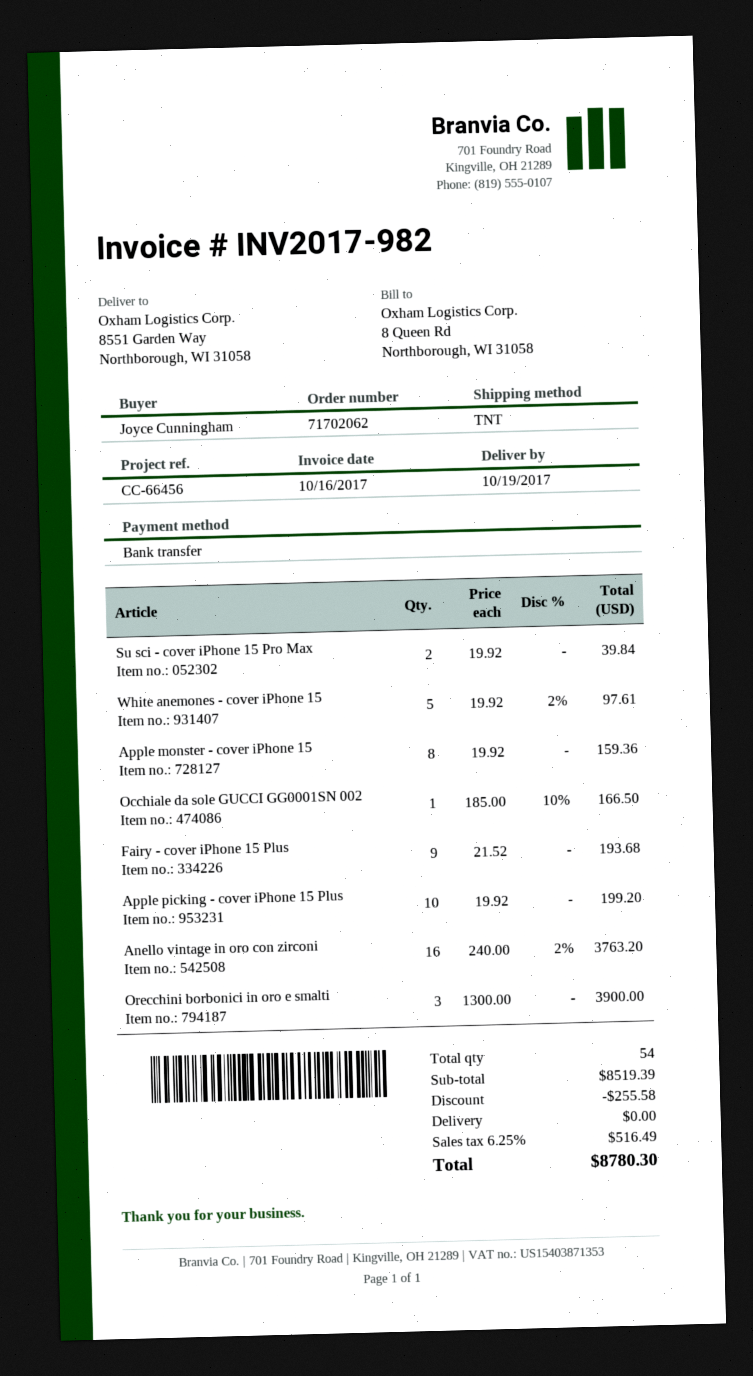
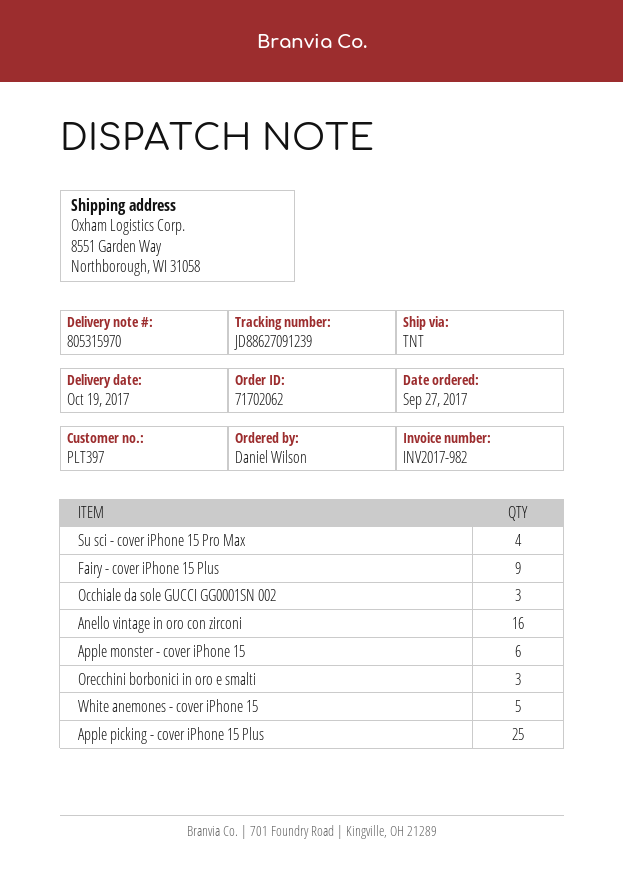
ordered by: Joyce Cunningham -> Daniel Wilson
Su sci - cover iPhone 15 Pro Max: 2 -> 4
Apple monster - cover iPhone 15: 8 -> 6
Occhiale da sole GUCCI GG0001SN 002: 1 -> 3
Apple picking - cover iPhone 15 Plus: 10 -> 25

